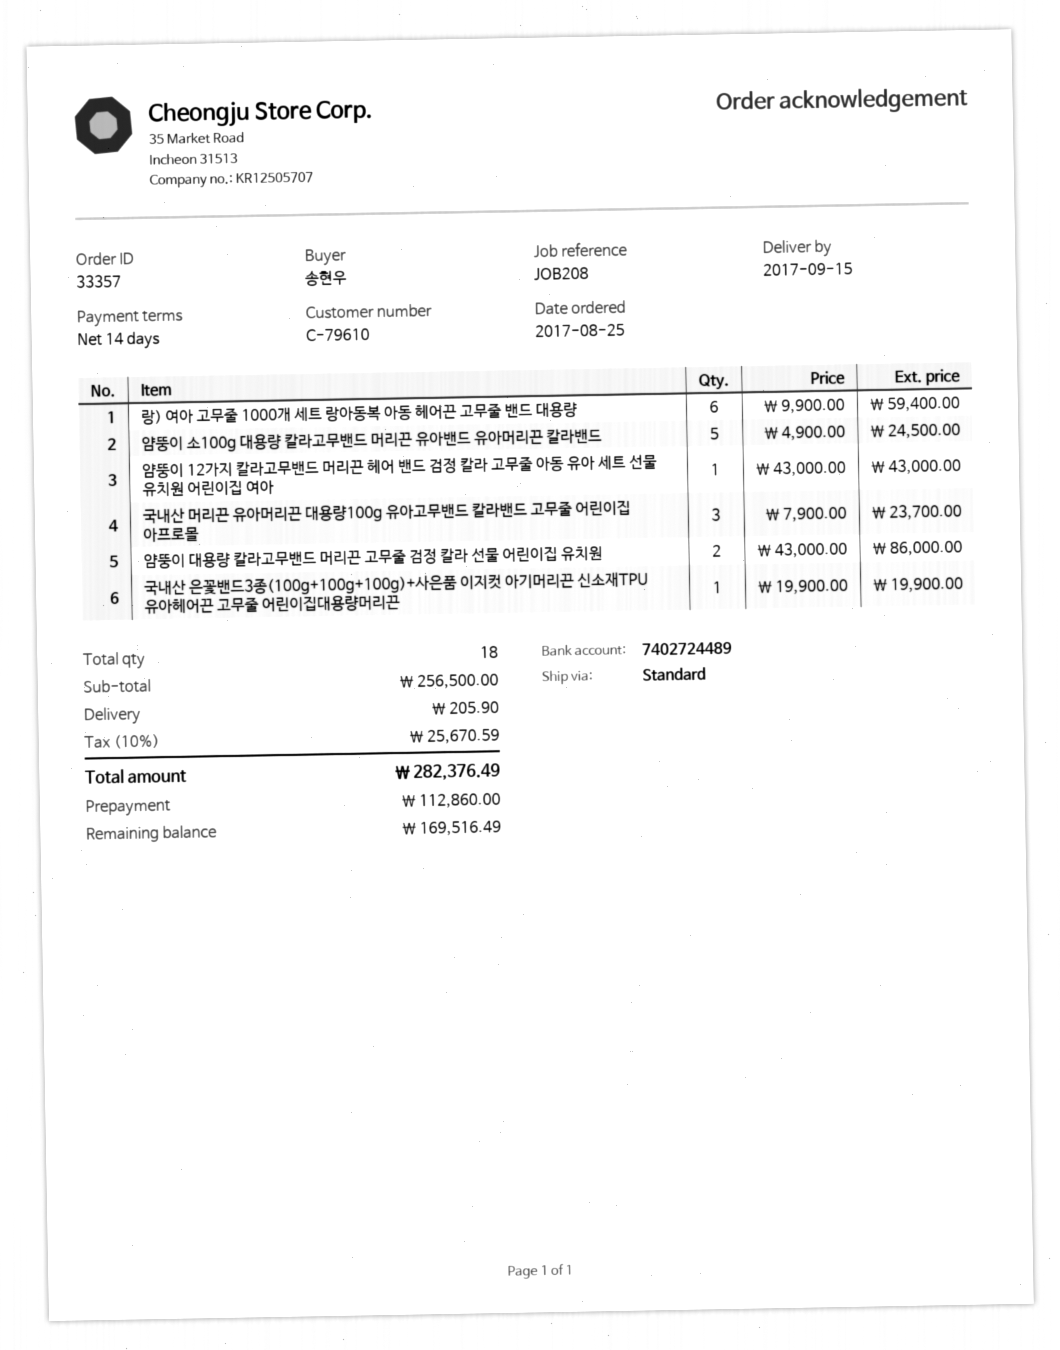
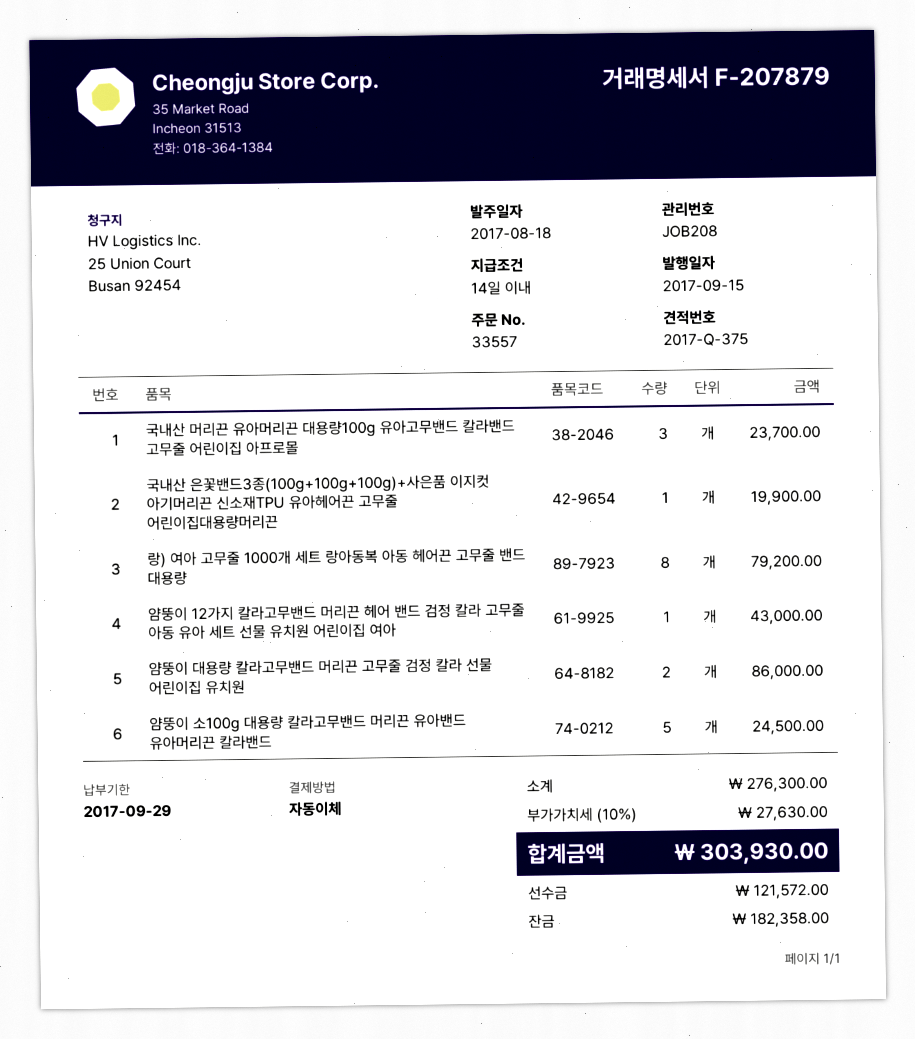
order number: 33357 -> 33557
order date: 2017-08-25 -> 2017-08-18
랑) 여아 고무줄 1000개 세트 랑아동복 아동 헤어끈 고무줄 밴드 대용량: 6 for 59400.00 -> 8 for 79200.00
subtotal: 256500.00 -> 276300.00
shipping: 205.90 -> none
tax: 10% = 25670.59 -> 10% = 27630.00
total: 282376.49 -> 303930.00
deposit: 112860.00 -> 121572.00
balance: 169516.49 -> 182358.00

